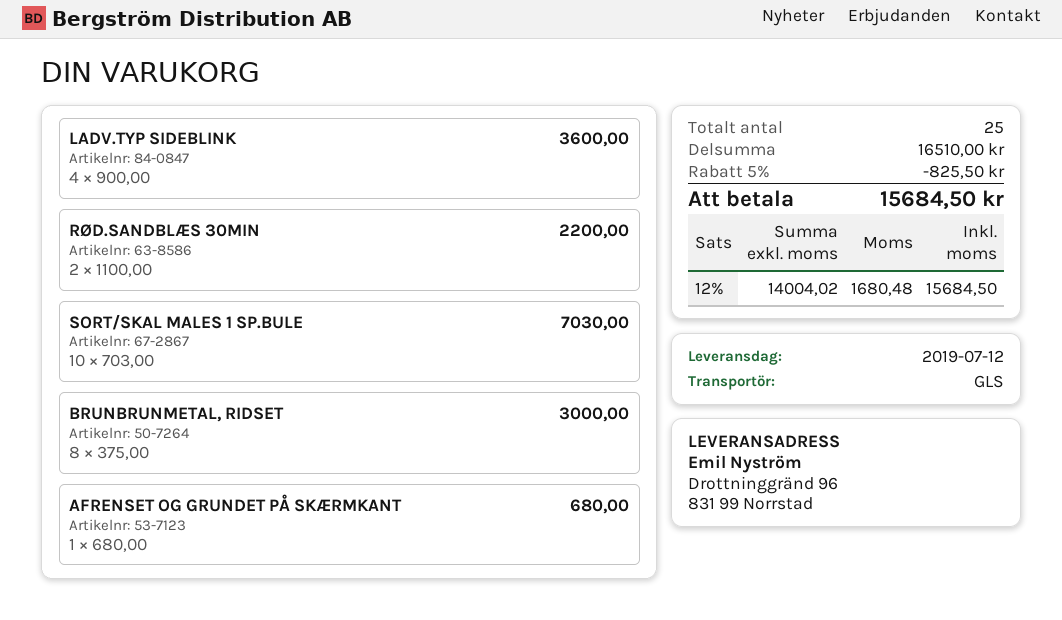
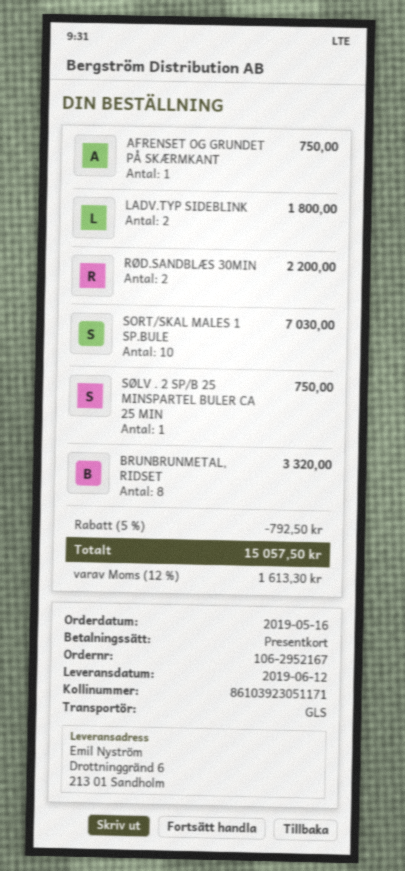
delivery date: 2019-07-12 -> 2019-06-12
ship to: Drottninggränd 96, 831 99 Norrstad -> Drottninggränd 6, 213 01 Sandholm
LADV.TYP SIDEBLINK: 4 for 3600.00 -> 2 for 1800.00
BRUNBRUNMETAL, RIDSET: 8 for 3000.00 -> 8 for 3320.00
AFRENSET OG GRUNDET PÅ SKÆRMKANT: 1 for 680.00 -> 1 for 750.00
SØLV . 2 SP/B 25 MINSPARTEL BULER CA 25 MIN: none -> 1 for 750.00
discount: 5% = 825.50 -> 5% = 792.50
tax: 12% = 1680.48 -> 12% = 1613.30
total: 15684.50 -> 15057.50

